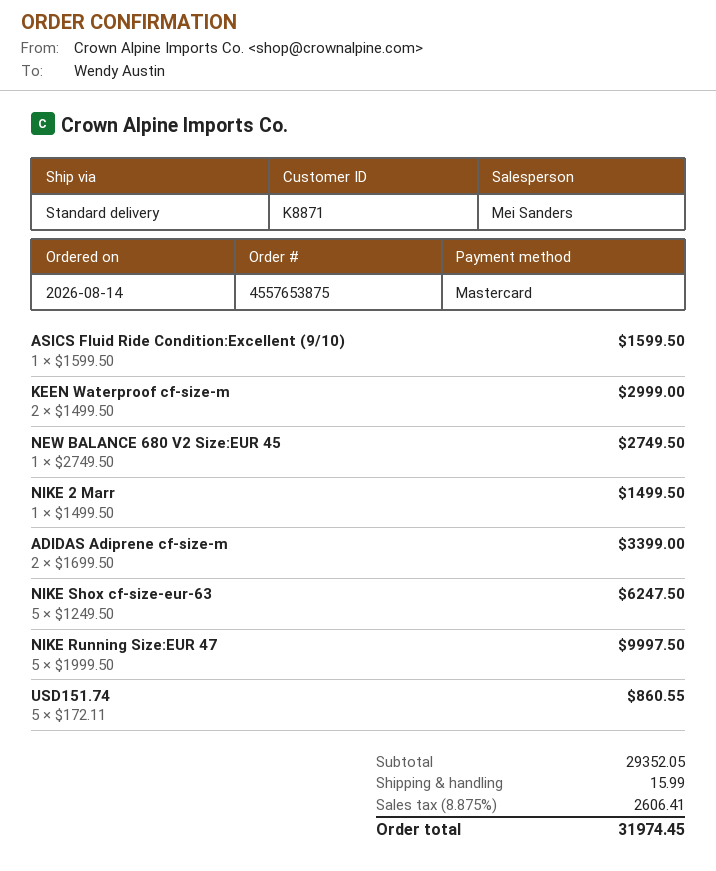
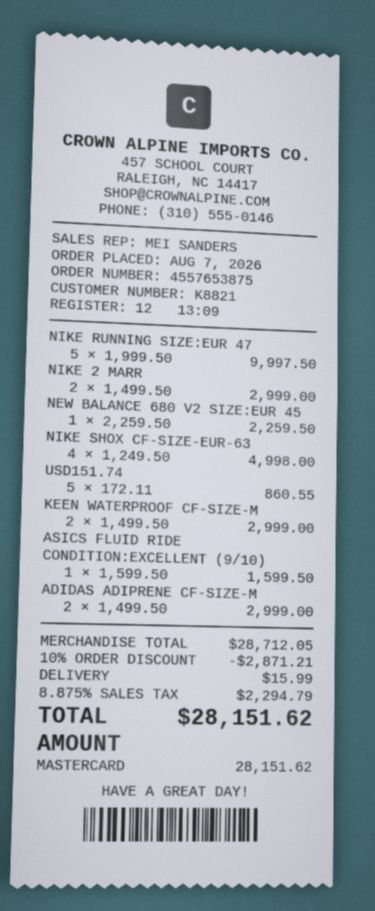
order date: 2026-08-14 -> 2026-08-07
customer number: K8871 -> K8821
NEW BALANCE 680 V2 Size:EUR 45: 1 x 2749.50 = 2749.50 -> 1 x 2259.50 = 2259.50
NIKE 2 Marr: 1 x 1499.50 = 1499.50 -> 2 x 1499.50 = 2999.00
ADIDAS Adiprene cf-size-m: 2 x 1699.50 = 3399.00 -> 2 x 1499.50 = 2999.00
NIKE Shox cf-size-eur-63: 5 x 1249.50 = 6247.50 -> 4 x 1249.50 = 4998.00
subtotal: 29352.05 -> 28712.05
discount: none -> 10% = 2871.21
tax: 8.875% = 2606.41 -> 8.875% = 2294.79
total: 31974.45 -> 28151.62

